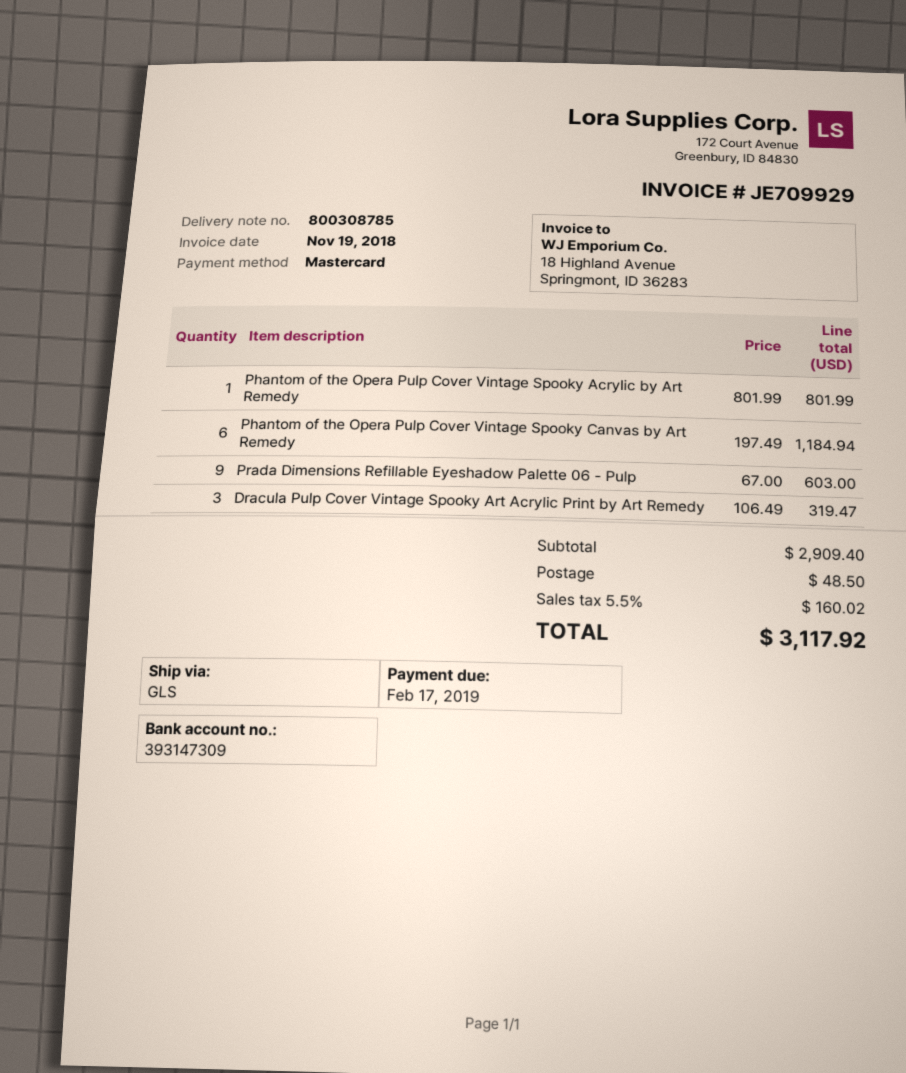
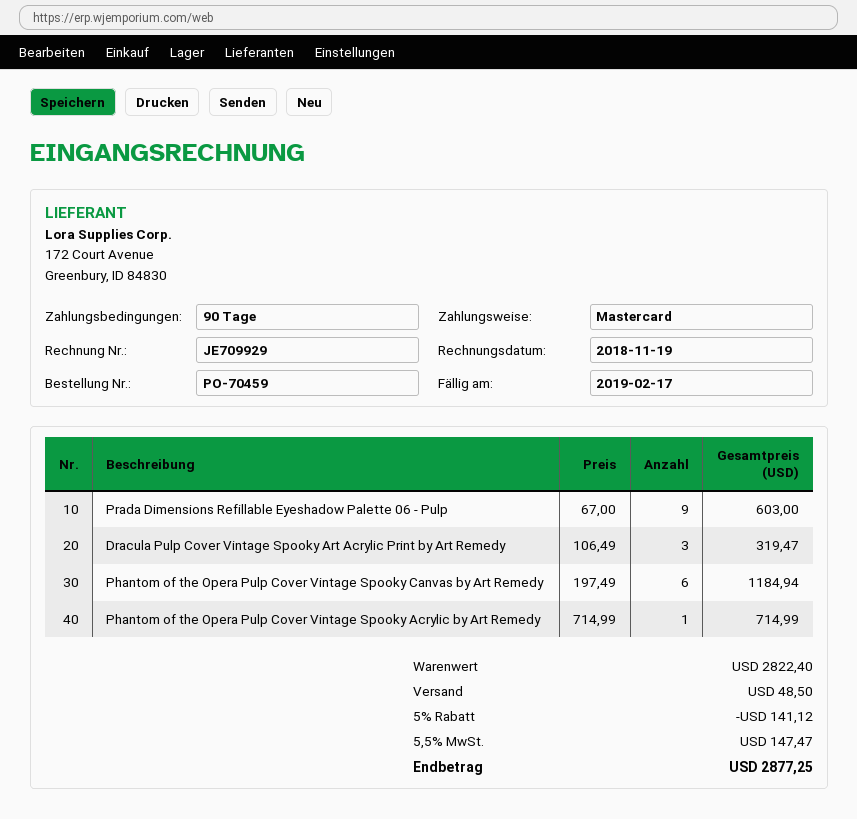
Phantom of the Opera Pulp Cover Vintage Spooky Acrylic by Art Remedy: 1 x 801.99 = 801.99 -> 1 x 714.99 = 714.99
subtotal: 2909.40 -> 2822.40
discount: none -> 5% = 141.12
tax: 5.5% = 160.02 -> 5.5% = 147.47
total: 3117.92 -> 2877.25

